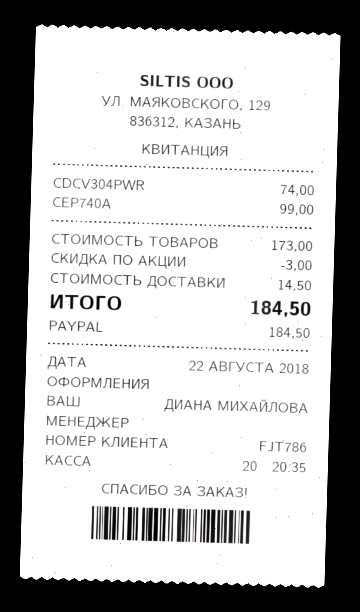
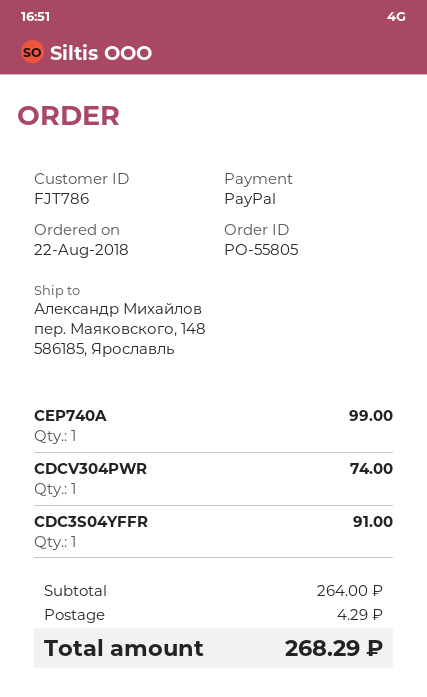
CDC3S04YFFR: none -> 1 for 91.00
subtotal: 173.00 -> 264.00
discount: 3.00 -> none
shipping: 14.50 -> 4.29
total: 184.50 -> 268.29

